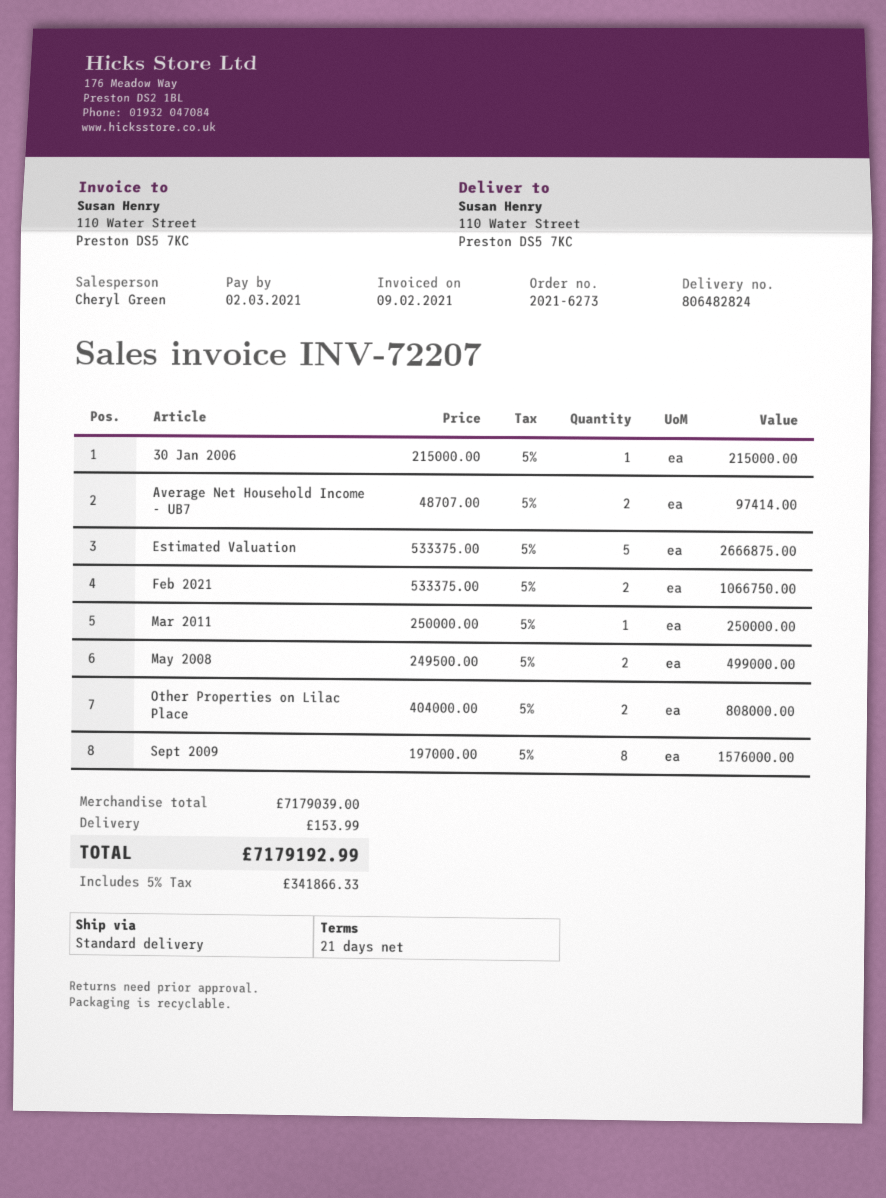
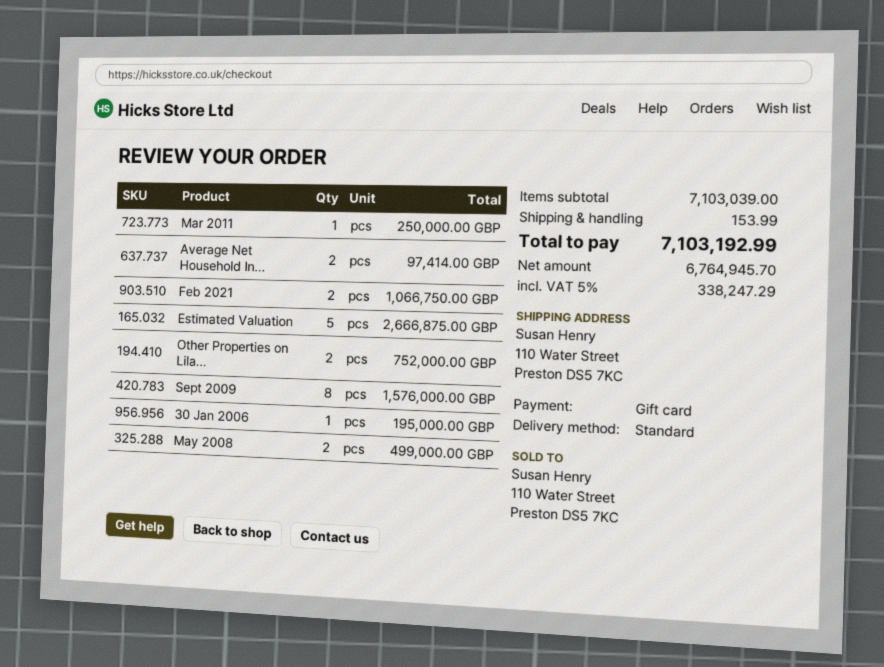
30 Jan 2006: 1 for 215000.00 -> 1 for 195000.00
Other Properties on Lilac Place: 2 for 808000.00 -> 2 for 752000.00
subtotal: 7179039.00 -> 7103039.00
tax: 5% = 341866.33 -> 5% = 338247.29
total: 7179192.99 -> 7103192.99

